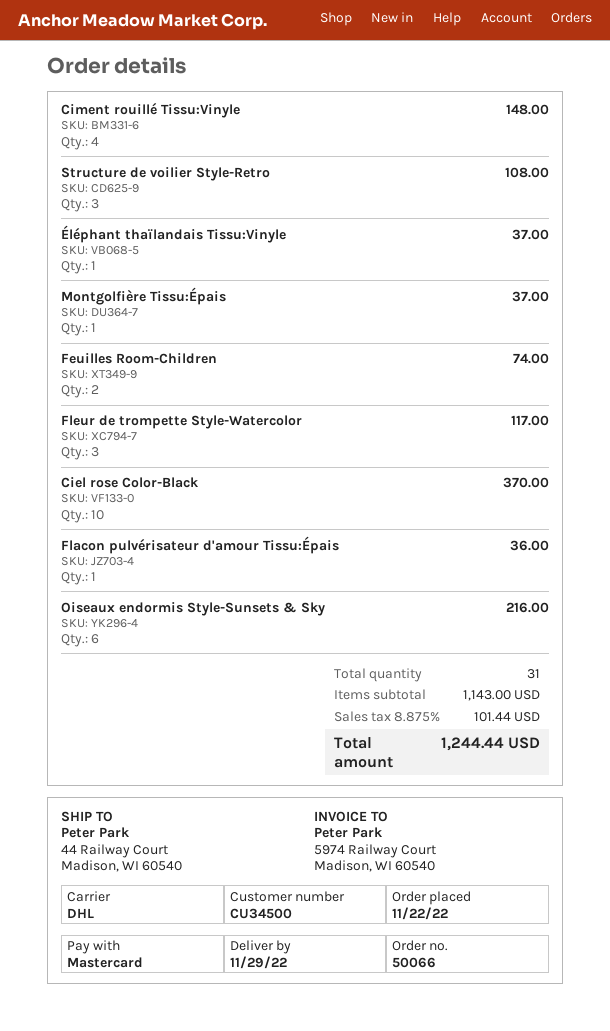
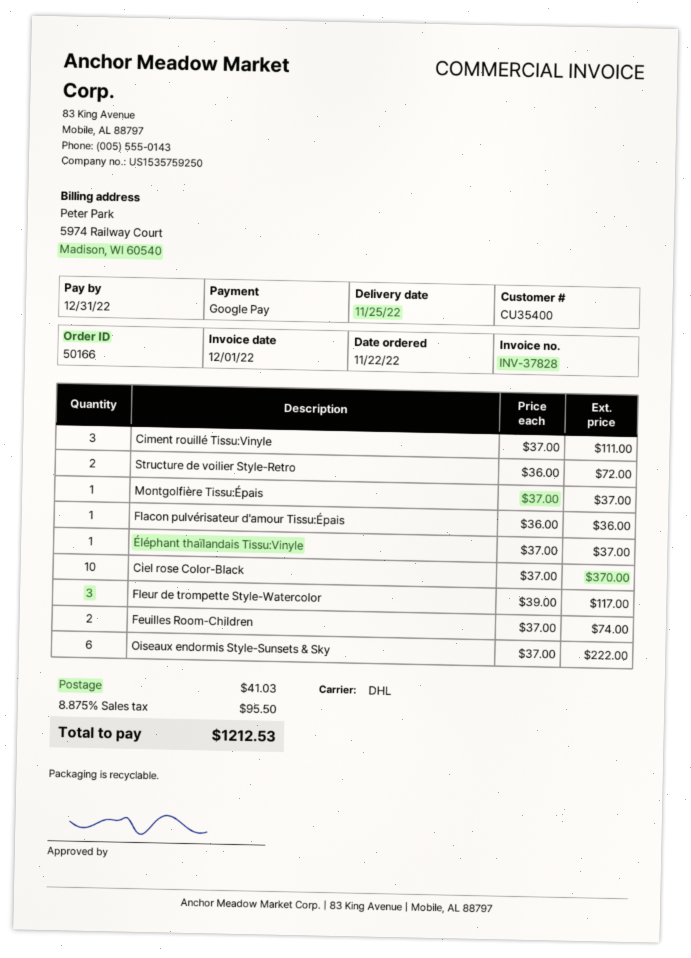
order number: 50066 -> 50166
delivery date: 2022-11-29 -> 2022-11-25
customer number: CU34500 -> CU35400
payment method: Mastercard -> Google Pay
Ciment rouillé Tissu:Vinyle: 4 for 148.00 -> 3 for 111.00
Structure de voilier Style-Retro: 3 for 108.00 -> 2 for 72.00
Oiseaux endormis Style-Sunsets & Sky: 6 for 216.00 -> 6 for 222.00
shipping: none -> 41.03
tax: 8.875% = 101.44 -> 8.875% = 95.50
total: 1244.44 -> 1212.53

